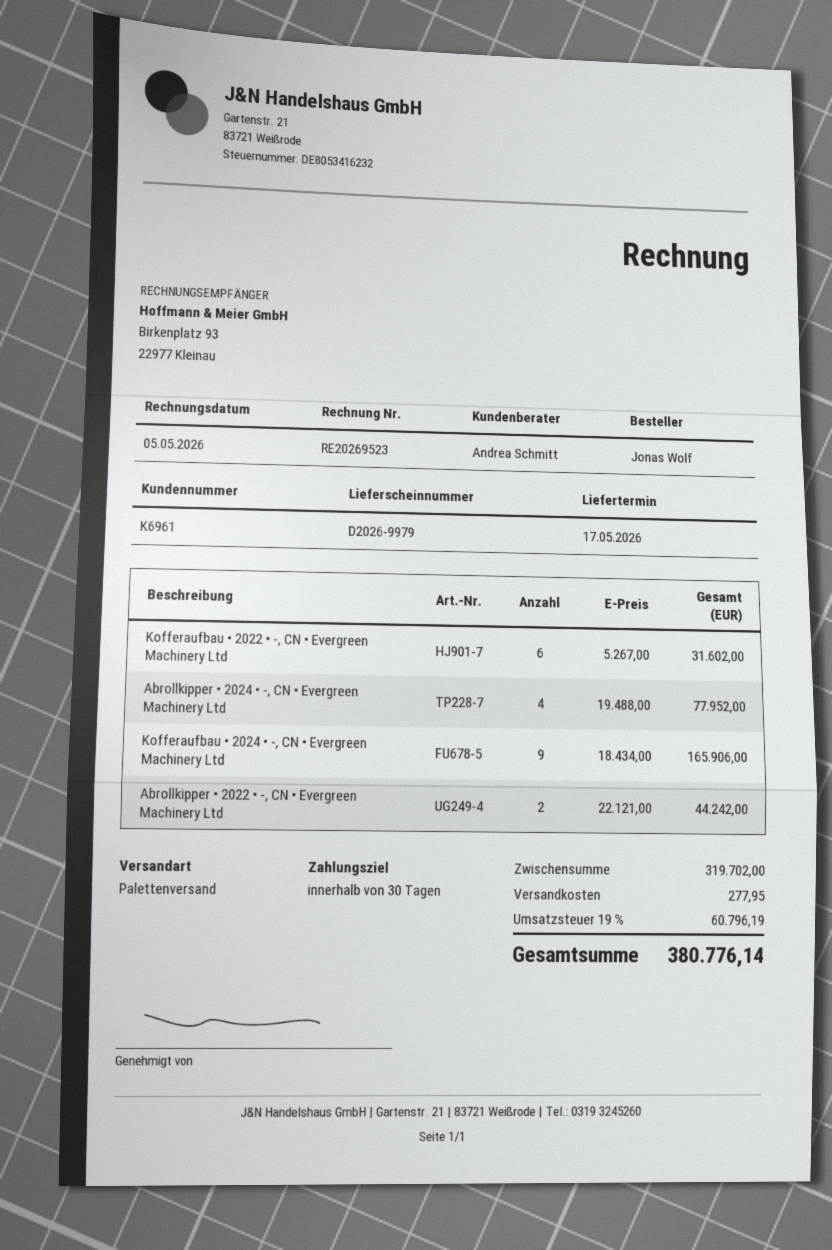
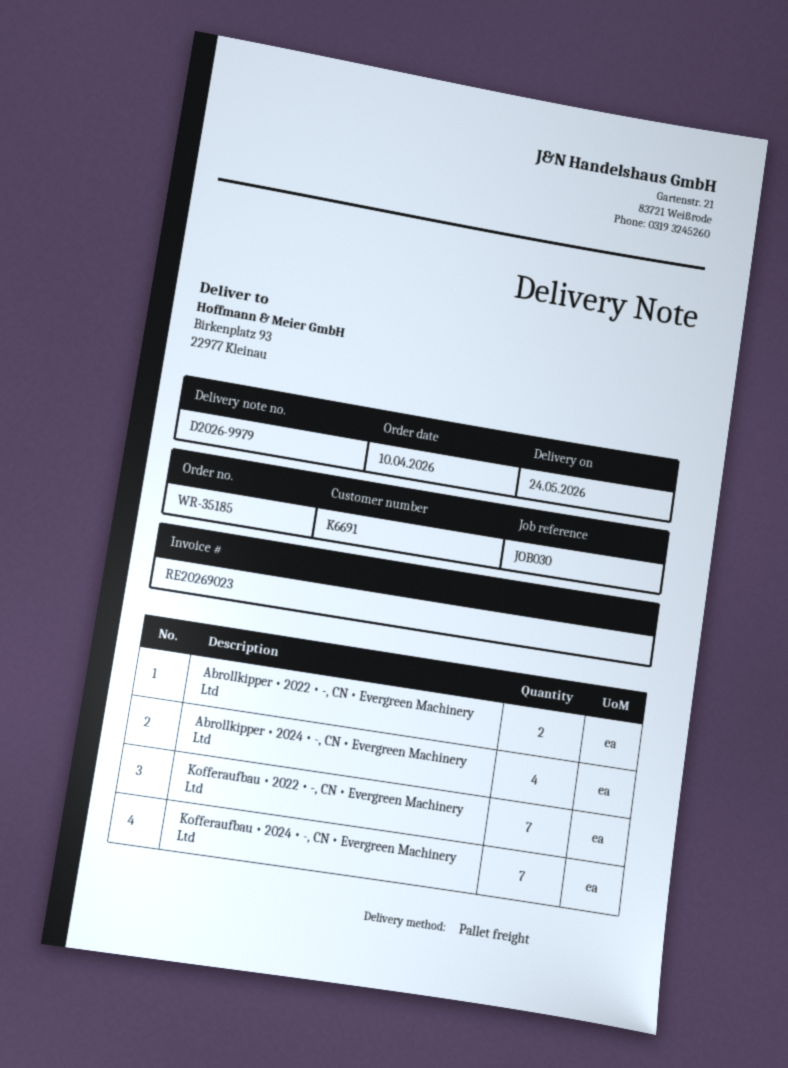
delivery date: 2026-05-17 -> 2026-05-24
invoice number: RE20269523 -> RE20269023
customer number: K6961 -> K6691
Kofferaufbau • 2022 • -, CN • Evergreen Machinery Ltd: 6 -> 7
Kofferaufbau • 2024 • -, CN • Evergreen Machinery Ltd: 9 -> 7

